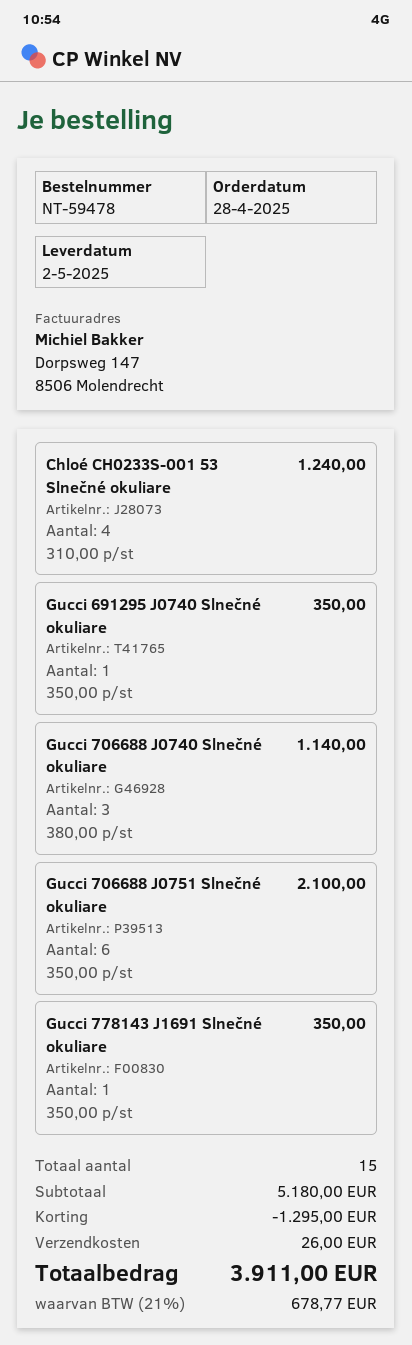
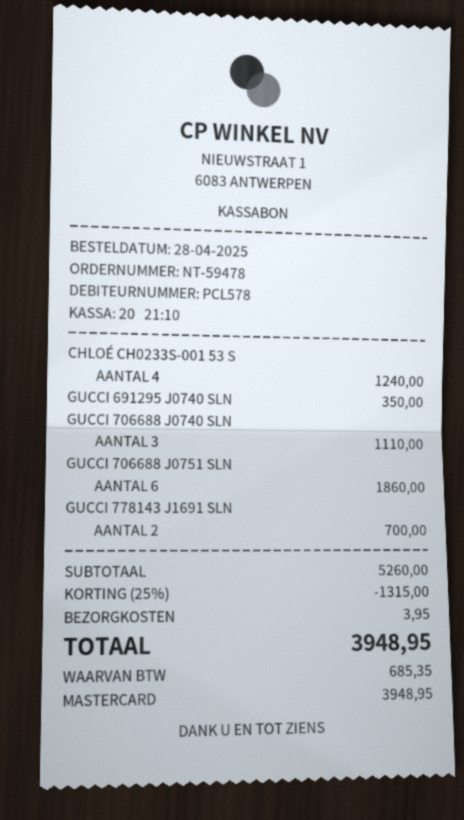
Gucci 706688 J0740 Slnečné okuliare: 3 for 1140.00 -> 3 for 1110.00
Gucci 706688 J0751 Slnečné okuliare: 6 for 2100.00 -> 6 for 1860.00
Gucci 778143 J1691 Slnečné okuliare: 1 for 350.00 -> 2 for 700.00
subtotal: 5180.00 -> 5260.00
discount: 1295.00 -> 1315.00
shipping: 26.00 -> 3.95
tax: 678.77 -> 685.35
total: 3911.00 -> 3948.95

